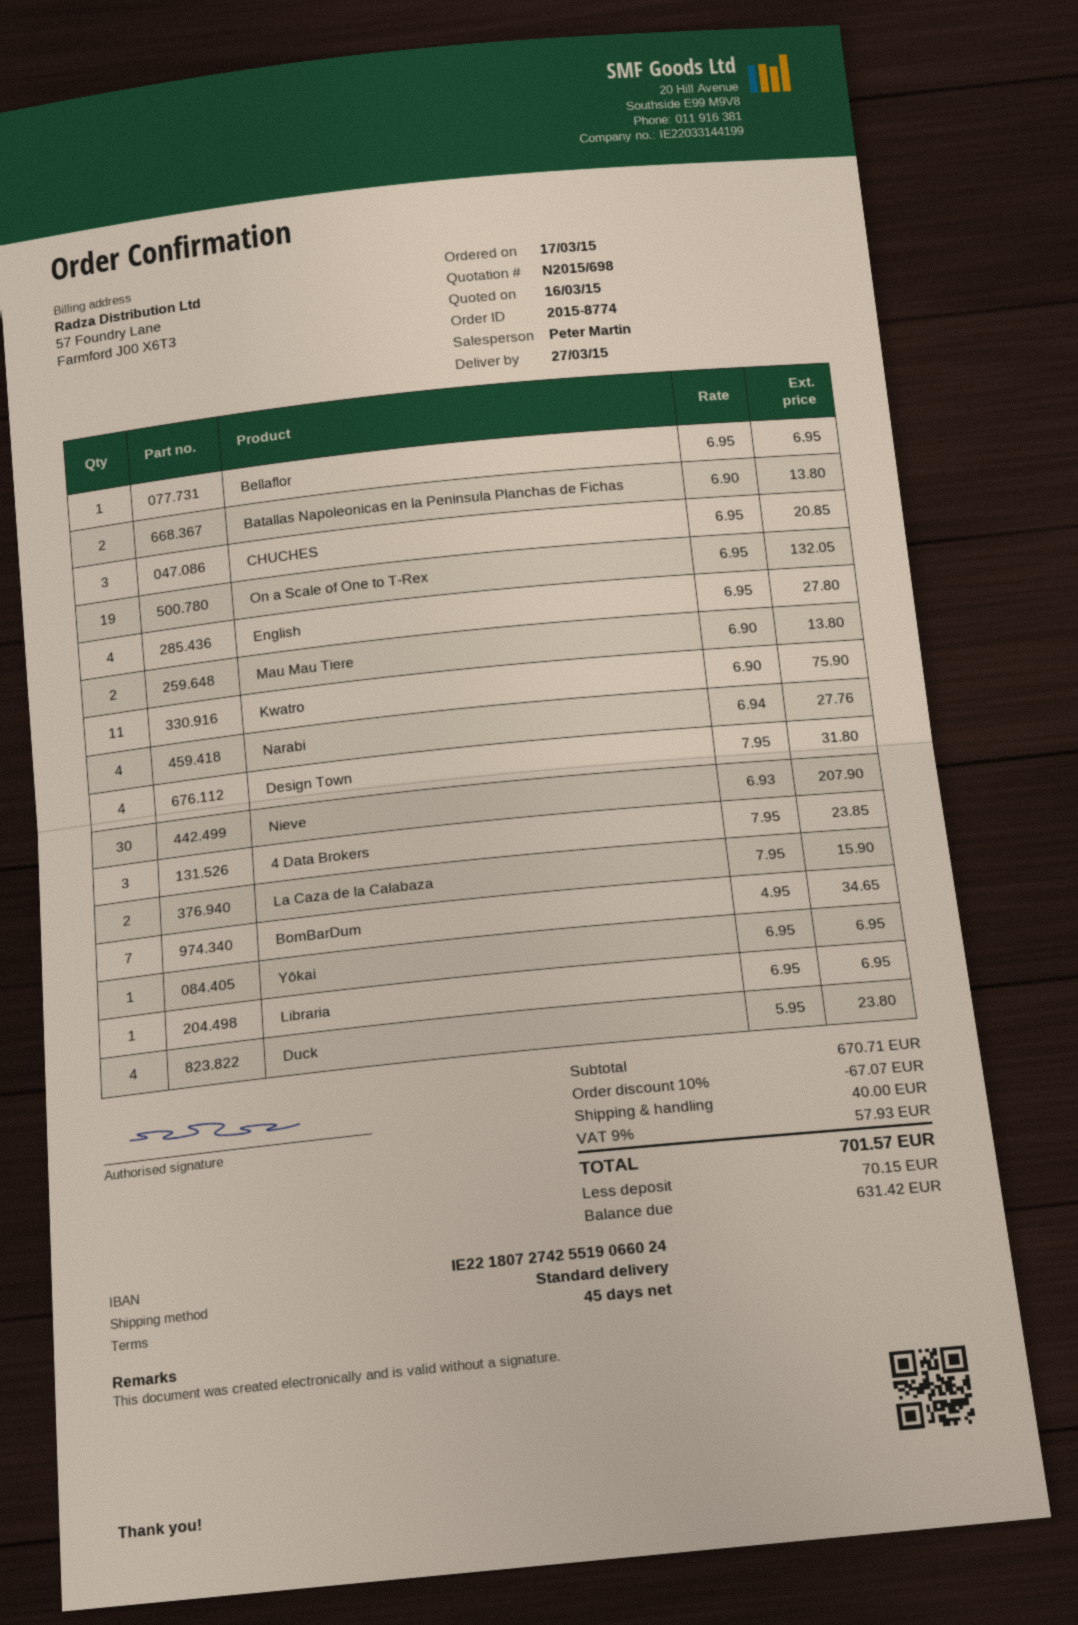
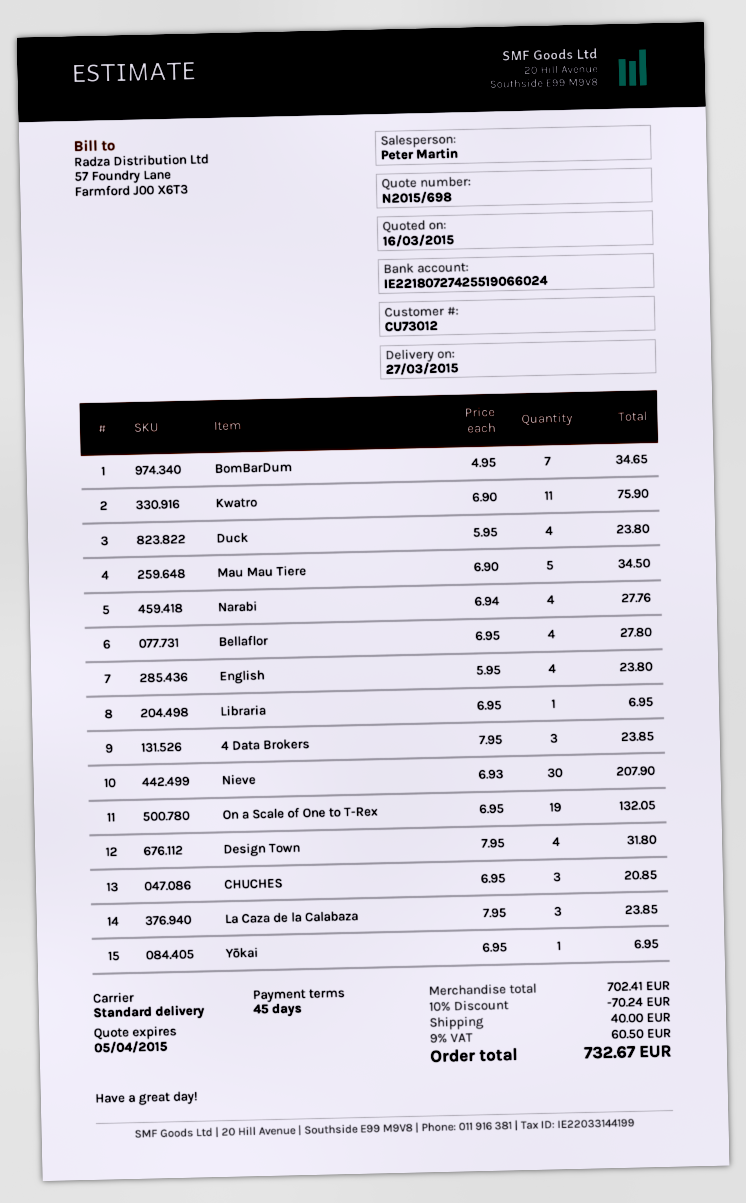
Bellaflor: 1 x 6.95 = 6.95 -> 4 x 6.95 = 27.80
Batallas Napoleonicas en la Peninsula Planchas de Fichas: 2 x 6.90 = 13.80 -> none
English: 4 x 6.95 = 27.80 -> 4 x 5.95 = 23.80
Mau Mau Tiere: 2 x 6.90 = 13.80 -> 5 x 6.90 = 34.50
La Caza de la Calabaza: 2 x 7.95 = 15.90 -> 3 x 7.95 = 23.85
subtotal: 670.71 -> 702.41
discount: 10% = 67.07 -> 10% = 70.24
tax: 9% = 57.93 -> 9% = 60.50
total: 701.57 -> 732.67

